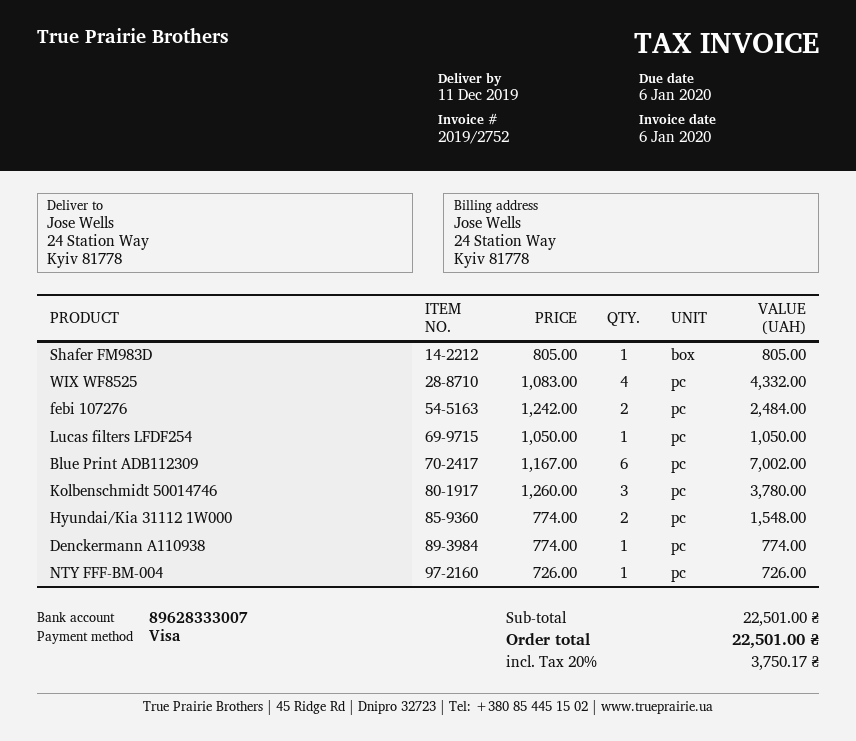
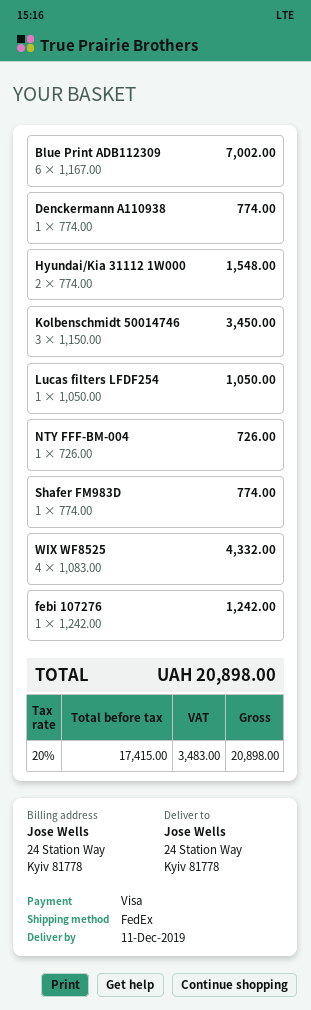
Shafer FM983D: 1 x 805.00 = 805.00 -> 1 x 774.00 = 774.00
febi 107276: 2 x 1242.00 = 2484.00 -> 1 x 1242.00 = 1242.00
Kolbenschmidt 50014746: 3 x 1260.00 = 3780.00 -> 3 x 1150.00 = 3450.00
tax: 20% = 3750.17 -> 20% = 3483.00
total: 22501.00 -> 20898.00

